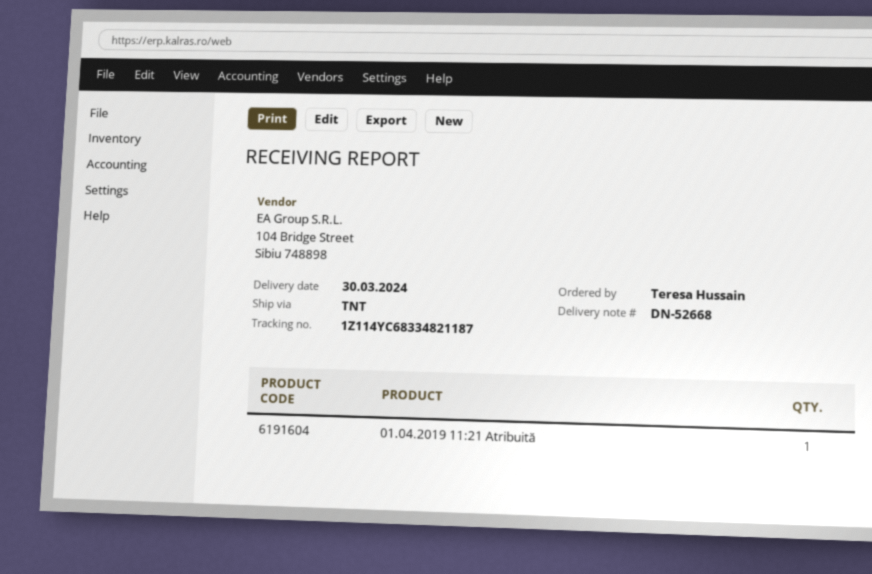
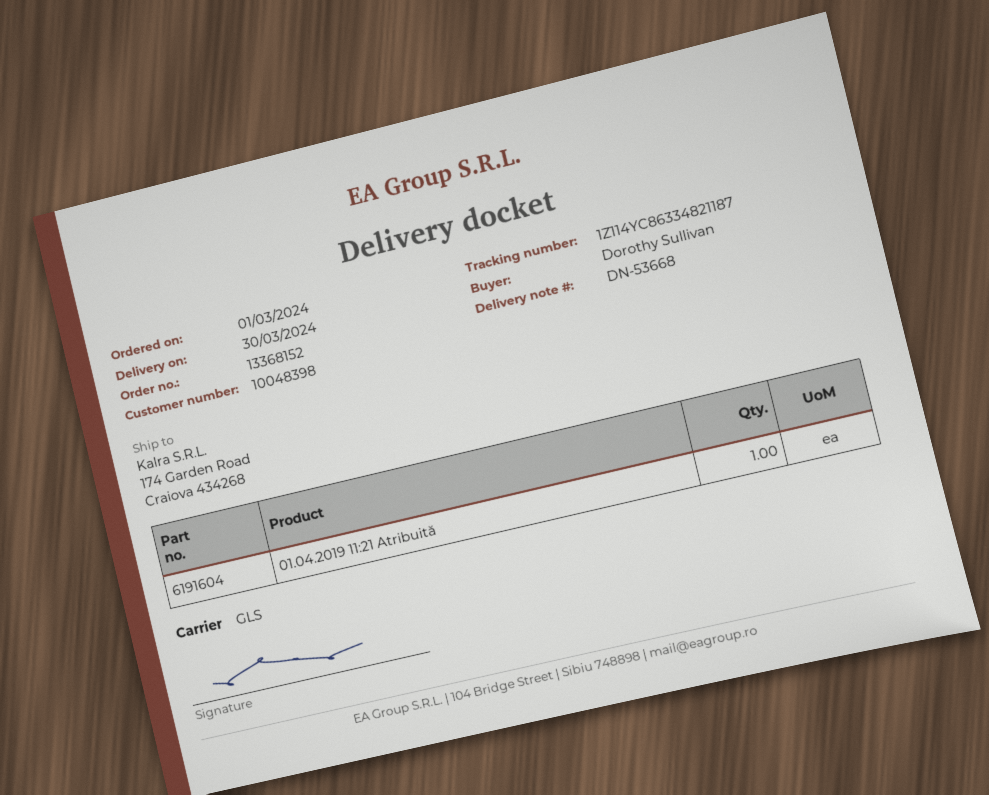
delivery note number: DN-52668 -> DN-53668
ordered by: Teresa Hussain -> Dorothy Sullivan
shipping method: TNT -> GLS
tracking number: 1Z114YC68334821187 -> 1Z114YC86334821187

